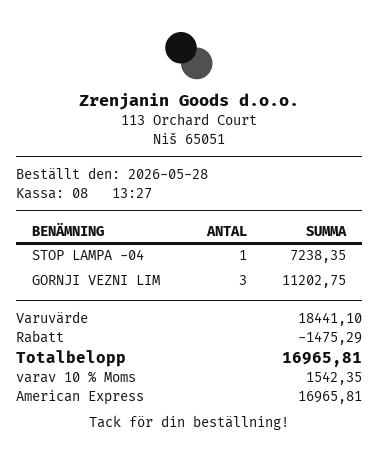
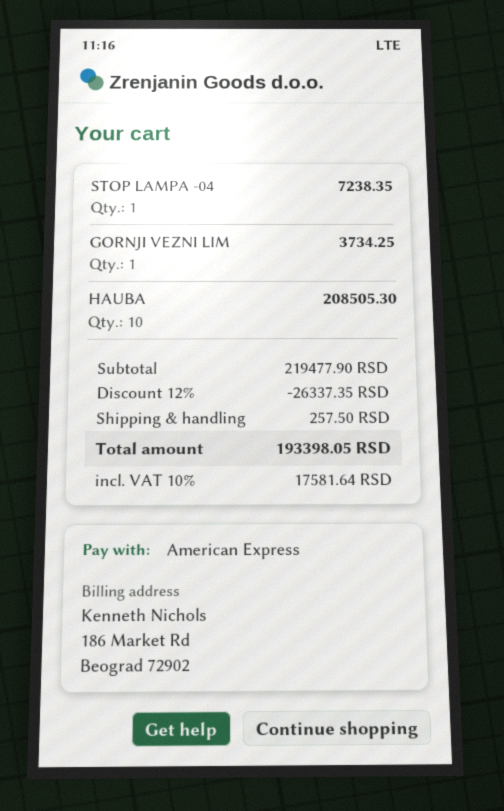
GORNJI VEZNI LIM: 3 for 11202.75 -> 1 for 3734.25
HAUBA: none -> 10 for 208505.30
subtotal: 18441.10 -> 219477.90
discount: 1475.29 -> 26337.35
shipping: none -> 257.50
tax: 10% = 1542.35 -> 10% = 17581.64
total: 16965.81 -> 193398.05

